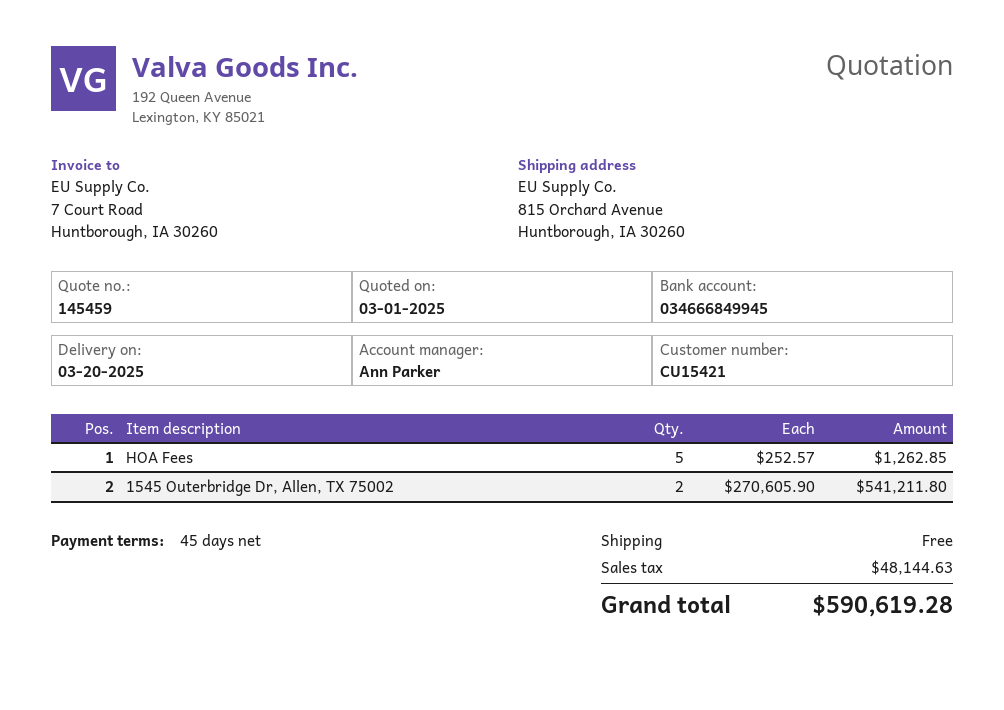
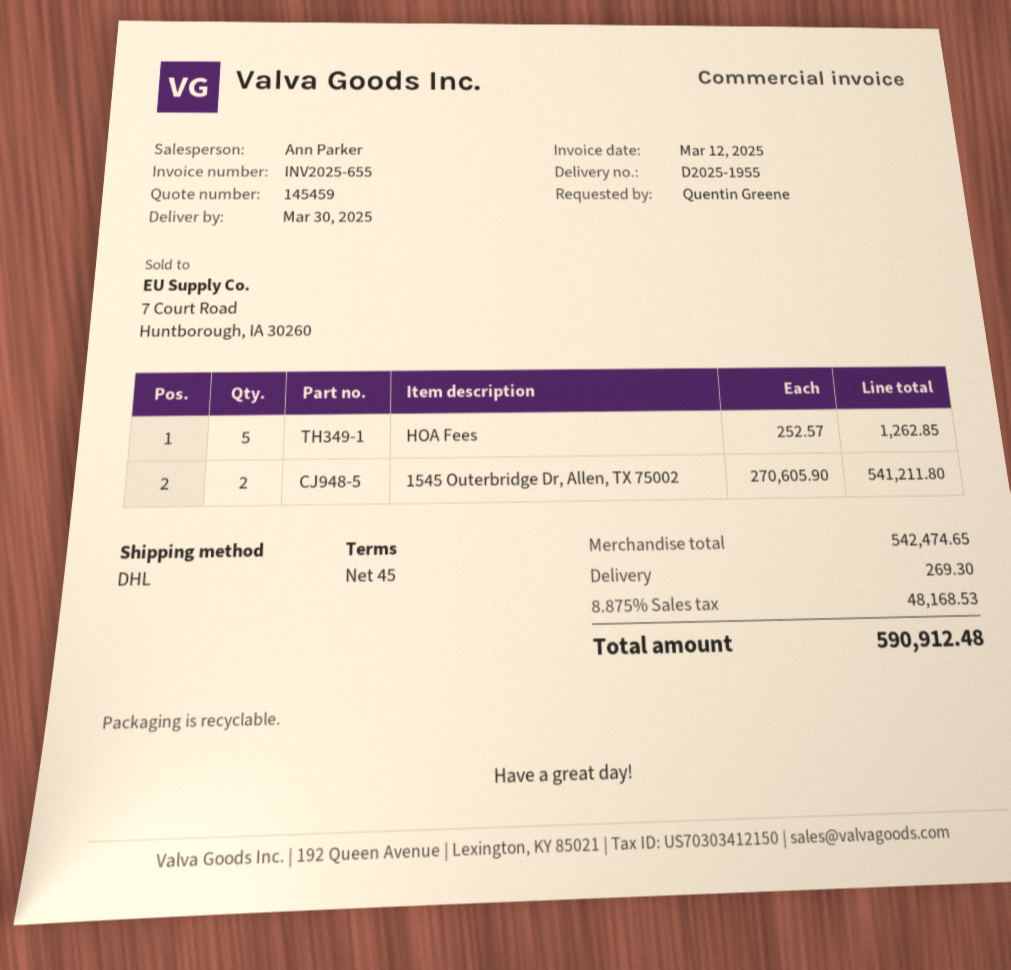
delivery date: 2025-03-20 -> 2025-03-30
shipping: 0.00 -> 269.30
tax: 48144.63 -> 48168.53
total: 590619.28 -> 590912.48

